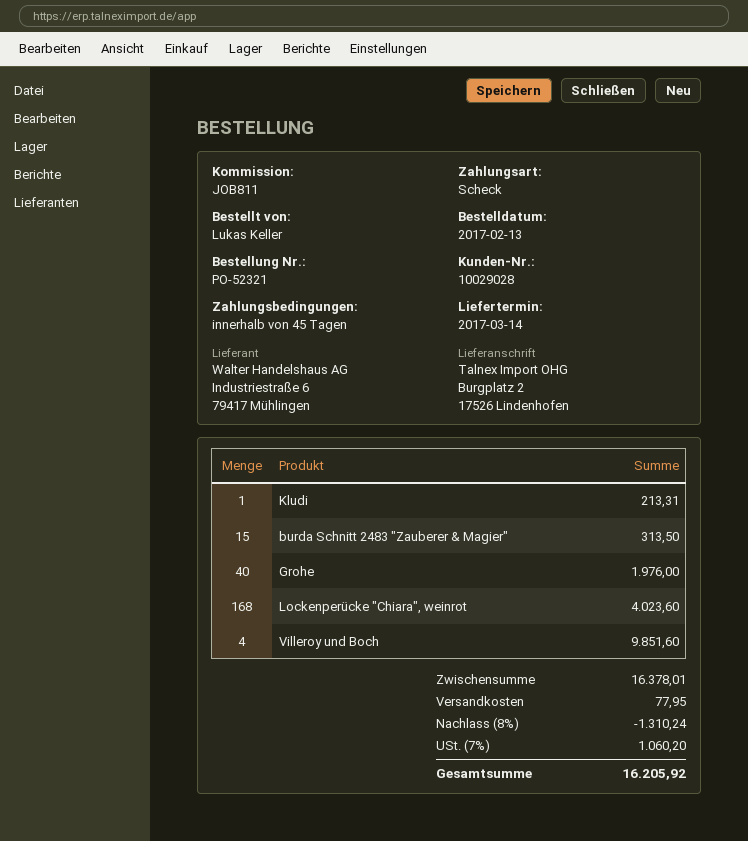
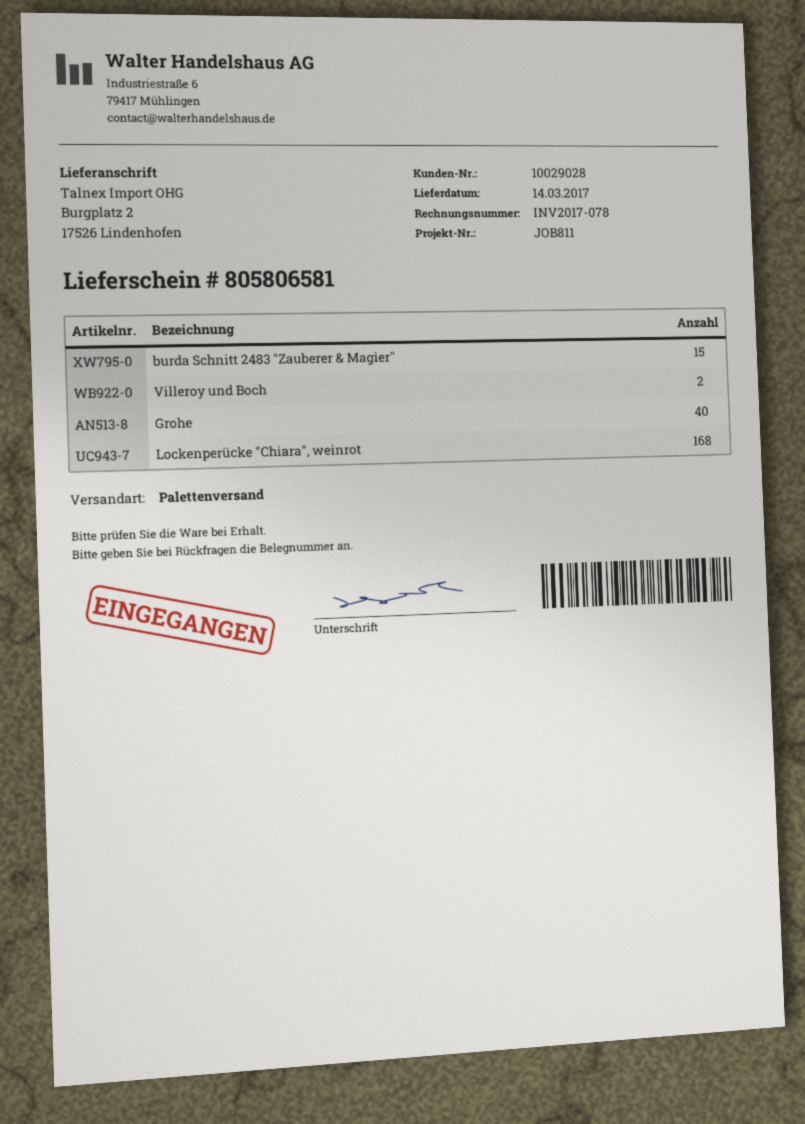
Kludi: 1 -> none
Villeroy und Boch: 4 -> 2

